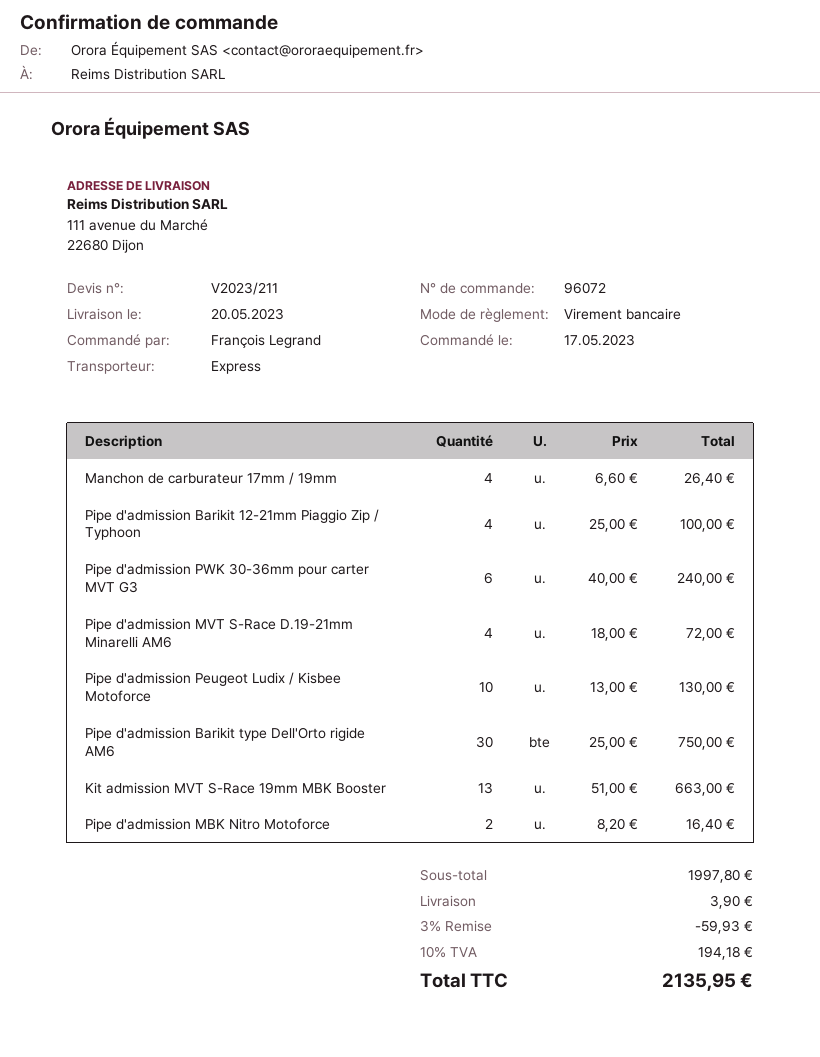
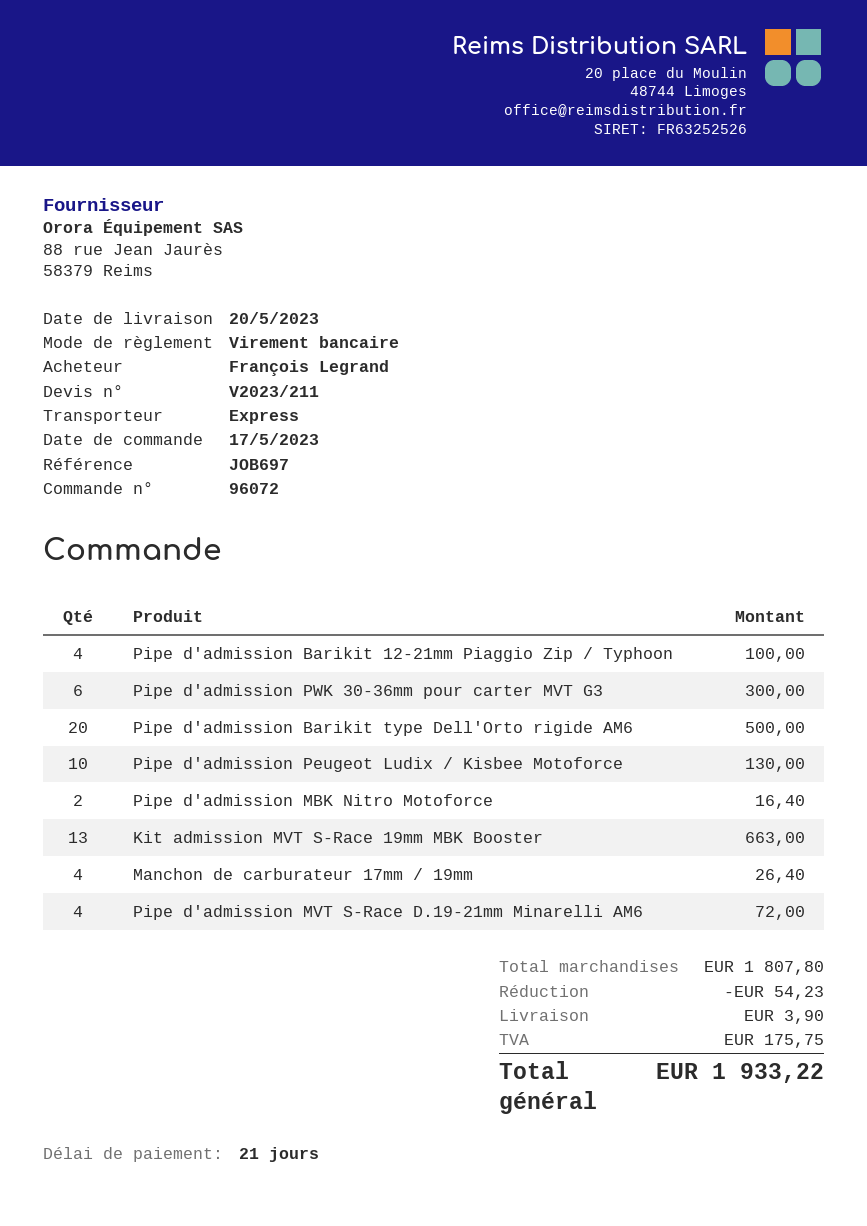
Pipe d'admission PWK 30-36mm pour carter MVT G3: 6 for 240.00 -> 6 for 300.00
Pipe d'admission Barikit type Dell'Orto rigide AM6: 30 for 750.00 -> 20 for 500.00
subtotal: 1997.80 -> 1807.80
discount: 59.93 -> 54.23
tax: 194.18 -> 175.75
total: 2135.95 -> 1933.22

